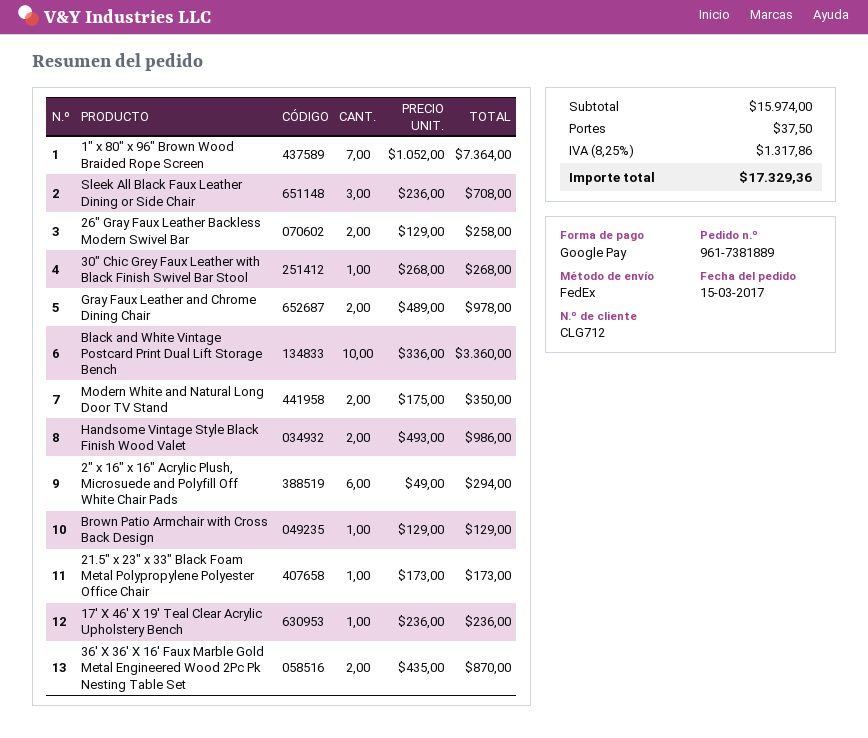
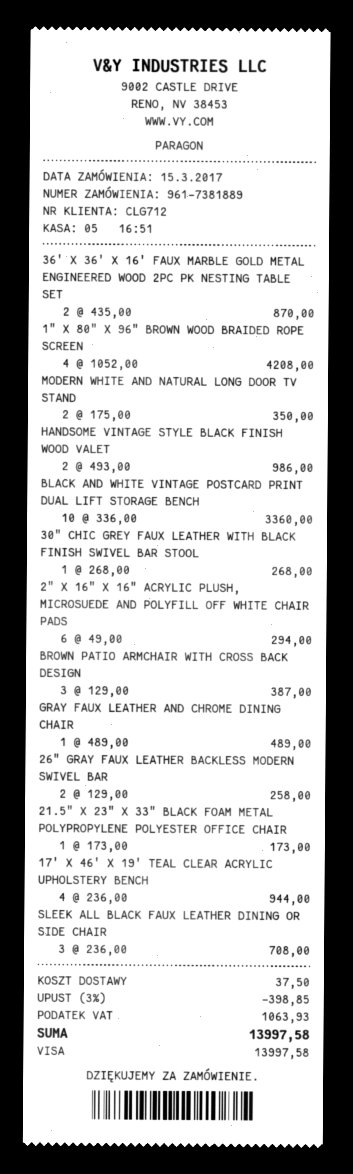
payment method: Google Pay -> Visa
1" x 80" x 96" Brown Wood Braided Rope Screen: 7 x 1052.00 = 7364.00 -> 4 x 1052.00 = 4208.00
Gray Faux Leather and Chrome Dining Chair: 2 x 489.00 = 978.00 -> 1 x 489.00 = 489.00
Brown Patio Armchair with Cross Back Design: 1 x 129.00 = 129.00 -> 3 x 129.00 = 387.00
17' X 46' X 19' Teal Clear Acrylic Upholstery Bench: 1 x 236.00 = 236.00 -> 4 x 236.00 = 944.00
discount: none -> 3% = 398.85
tax: 1317.86 -> 1063.93
total: 17329.36 -> 13997.58

